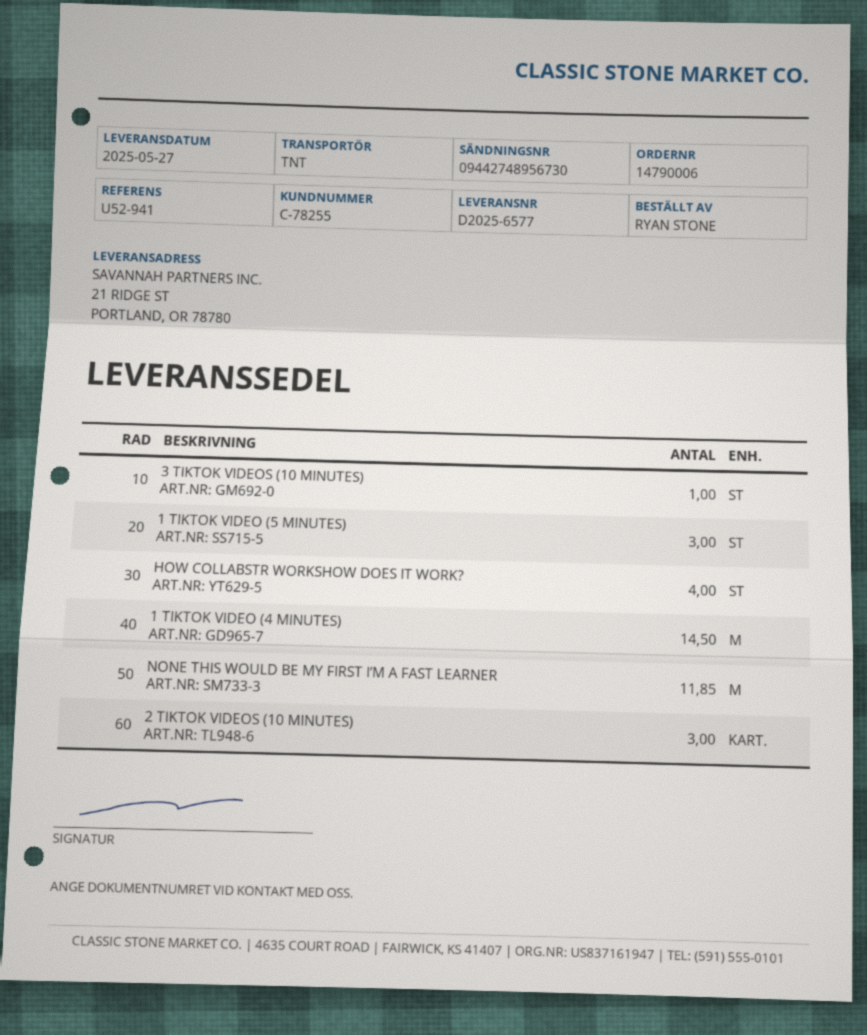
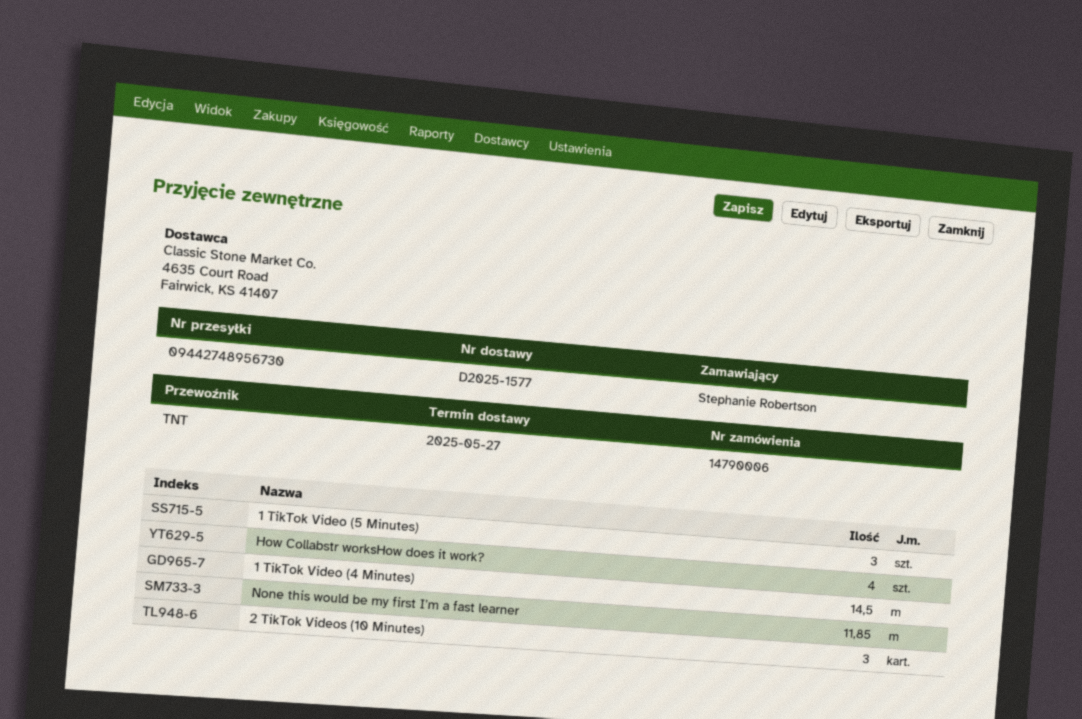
delivery note number: D2025-6577 -> D2025-1577
ordered by: RYAN STONE -> Stephanie Robertson
3 TIKTOK VIDEOS (10 MINUTES): 1 -> none

